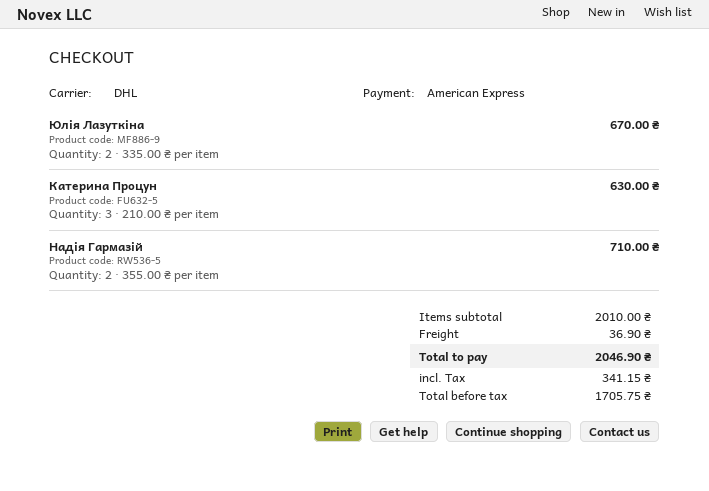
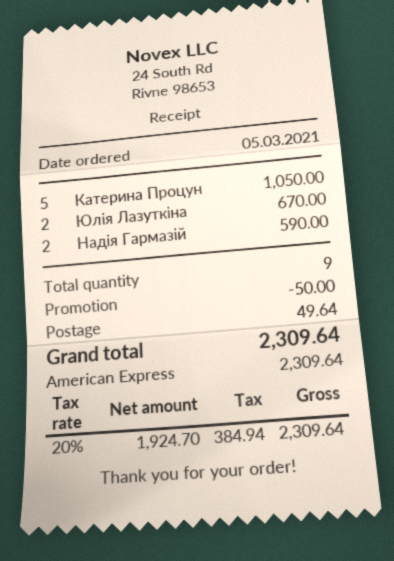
Катерина Процун: 3 for 630.00 -> 5 for 1050.00
Надія Гармазій: 2 for 710.00 -> 2 for 590.00
discount: none -> 50.00
shipping: 36.90 -> 49.64
net: 1705.75 -> 1924.70
tax: 341.15 -> 384.94
total: 2046.90 -> 2309.64

